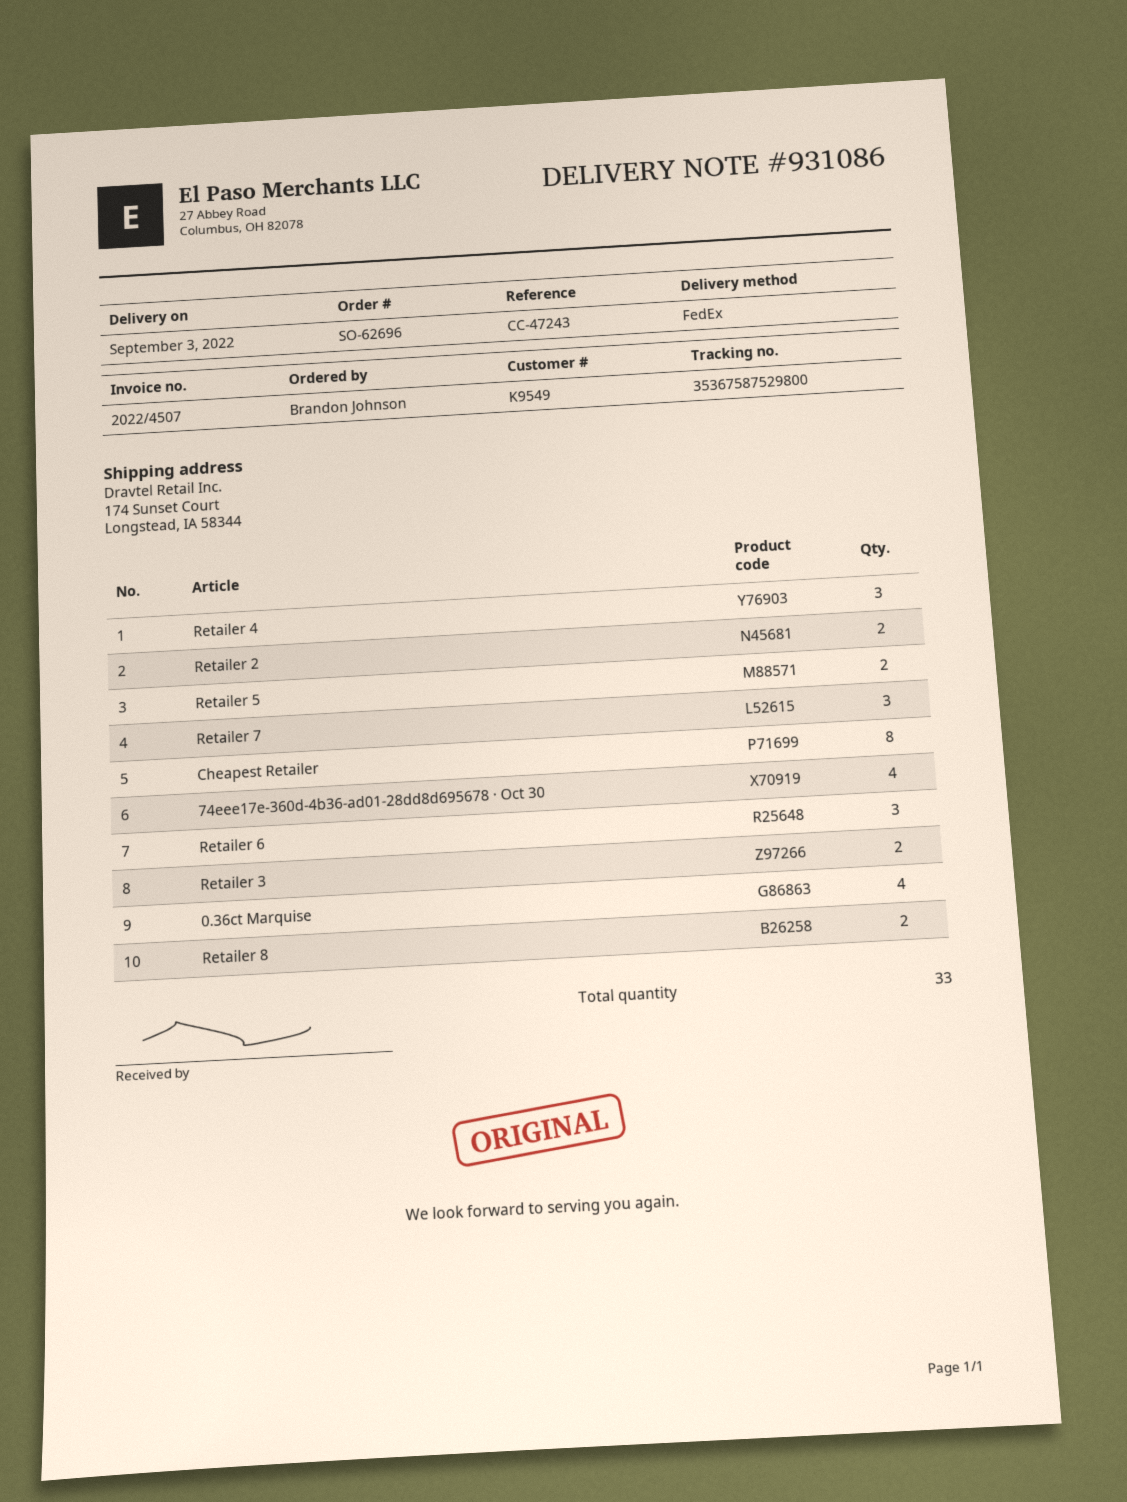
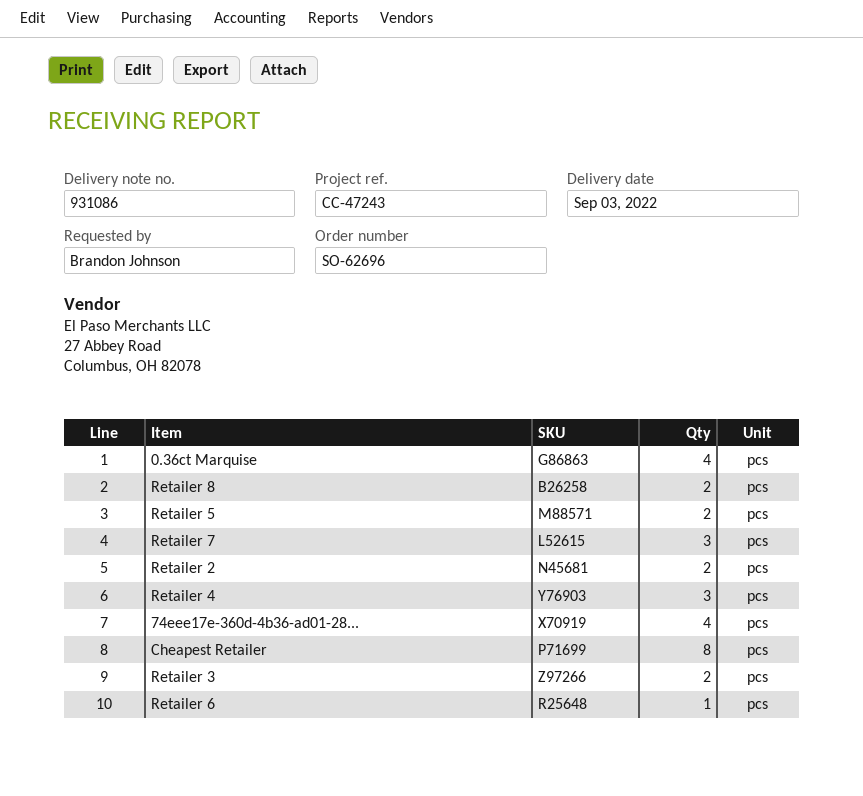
Retailer 6: 3 -> 1

